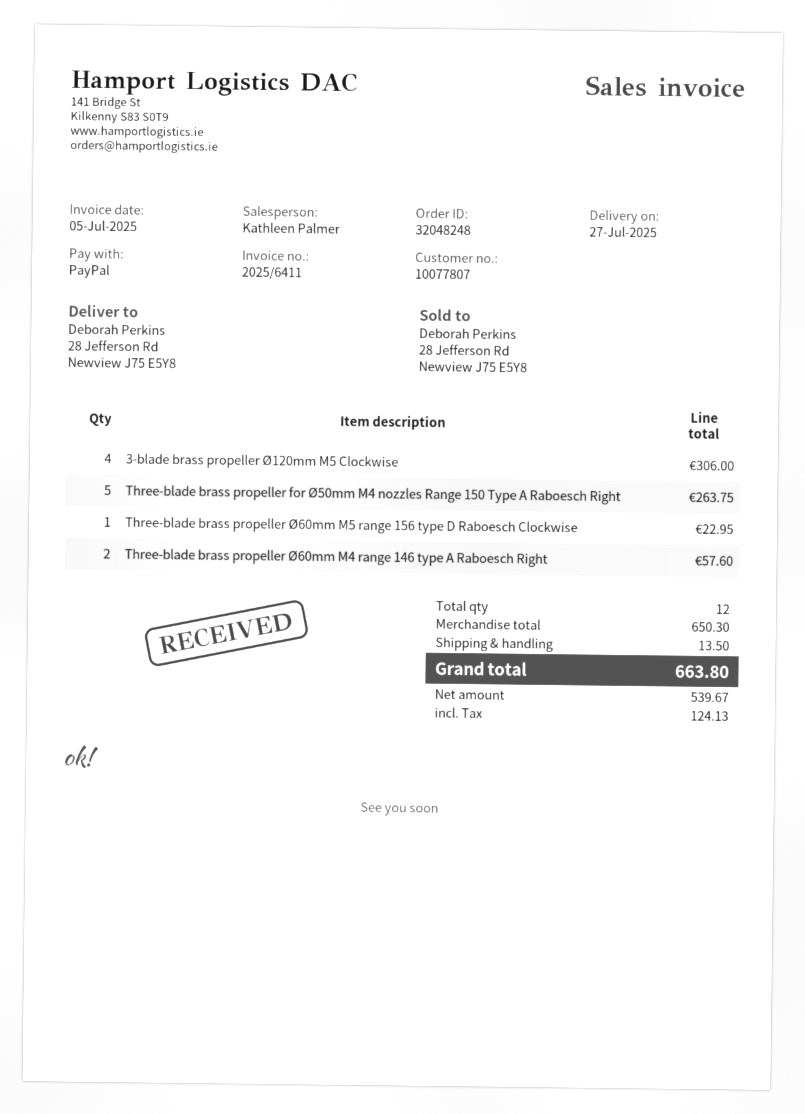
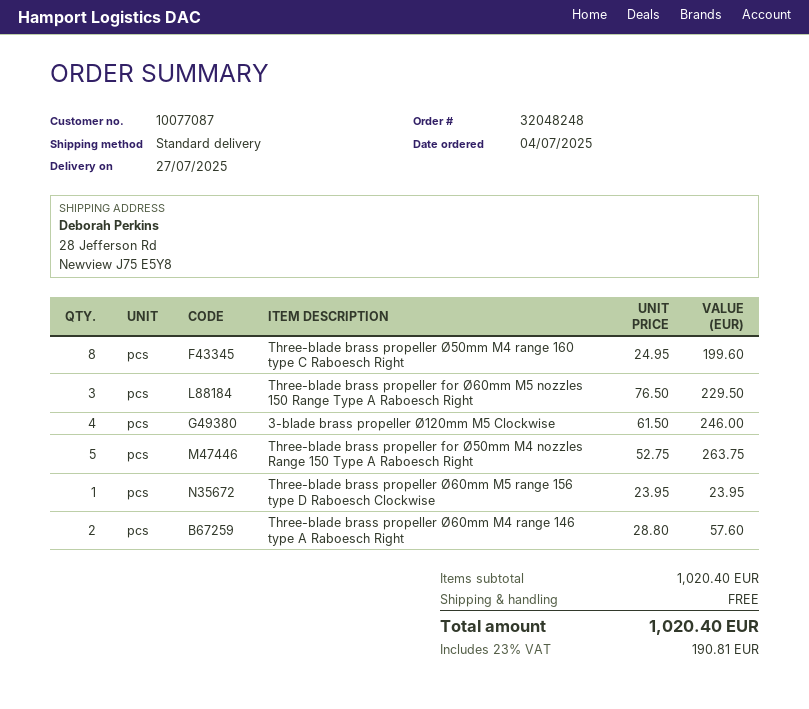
customer number: 10077807 -> 10077087
3-blade brass propeller Ø120mm M5 Clockwise: 4 for 306.00 -> 4 for 246.00
Three-blade brass propeller Ø60mm M5 range 156 type D Raboesch Clockwise: 1 for 22.95 -> 1 for 23.95
Three-blade brass propeller Ø50mm M4 range 160 type C Raboesch Right: none -> 8 for 199.60
Three-blade brass propeller for Ø60mm M5 nozzles 150 Range Type A Raboesch Right: none -> 3 for 229.50
subtotal: 650.30 -> 1020.40
shipping: 13.50 -> 0.00
tax: 124.13 -> 190.81
total: 663.80 -> 1020.40

